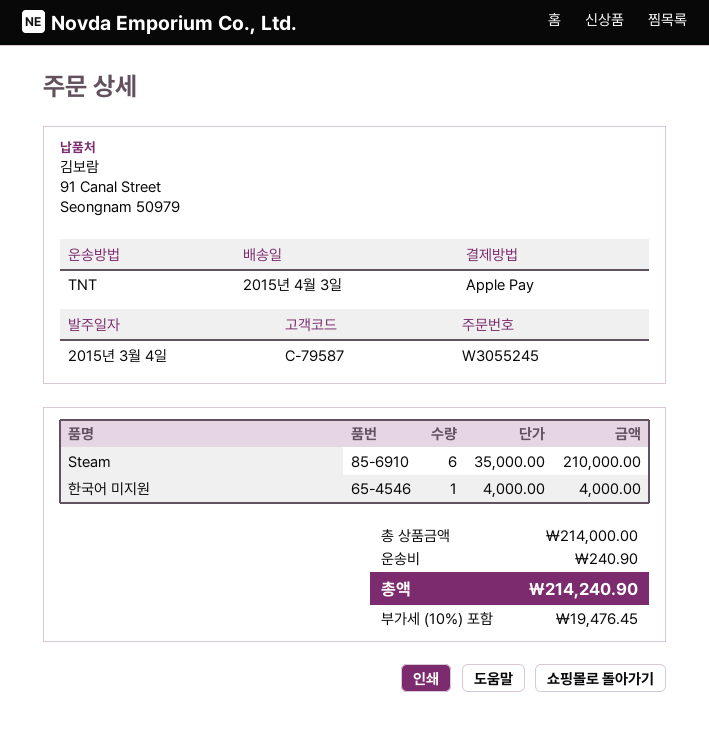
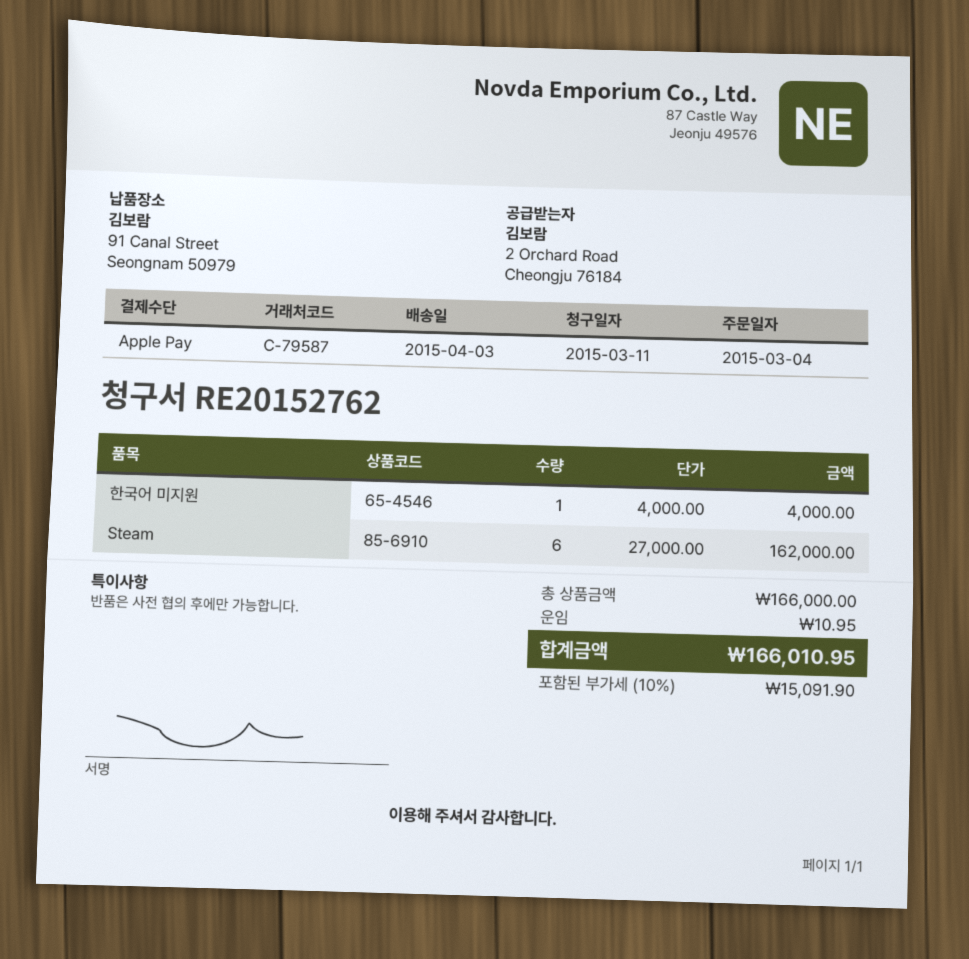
Steam: 6 x 35000.00 = 210000.00 -> 6 x 27000.00 = 162000.00
subtotal: 214000.00 -> 166000.00
shipping: 240.90 -> 10.95
tax: 10% = 19476.45 -> 10% = 15091.90
total: 214240.90 -> 166010.95

